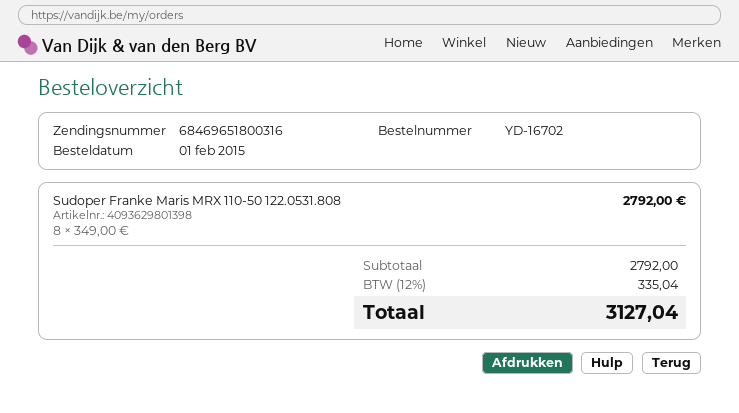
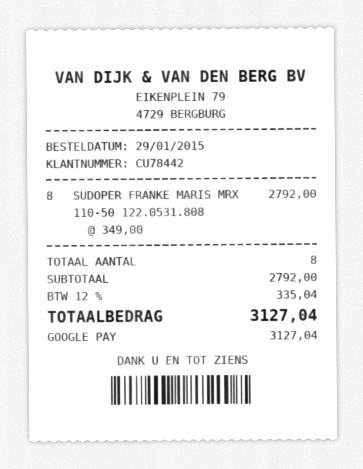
order date: 2015-02-01 -> 2015-01-29

